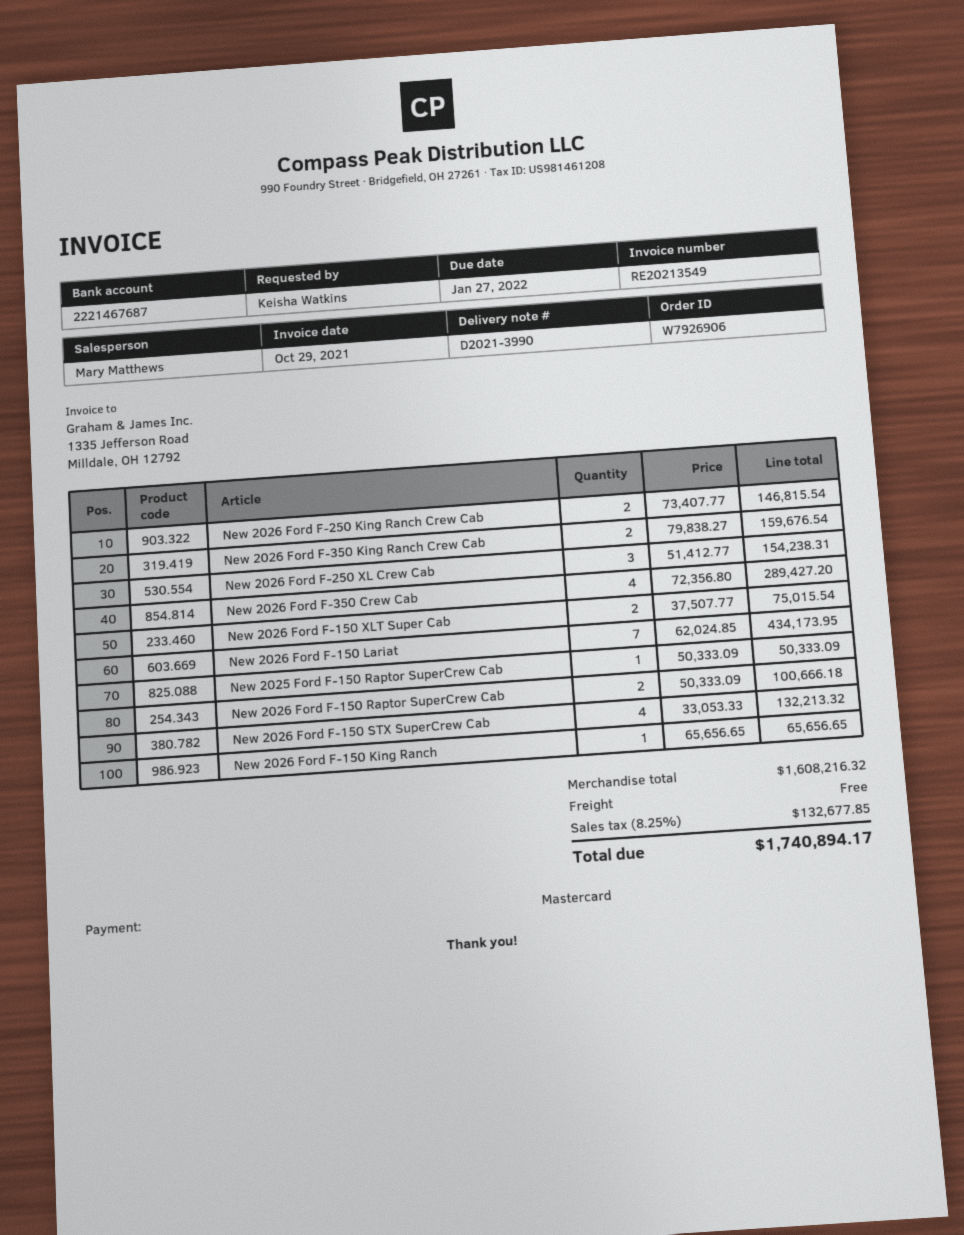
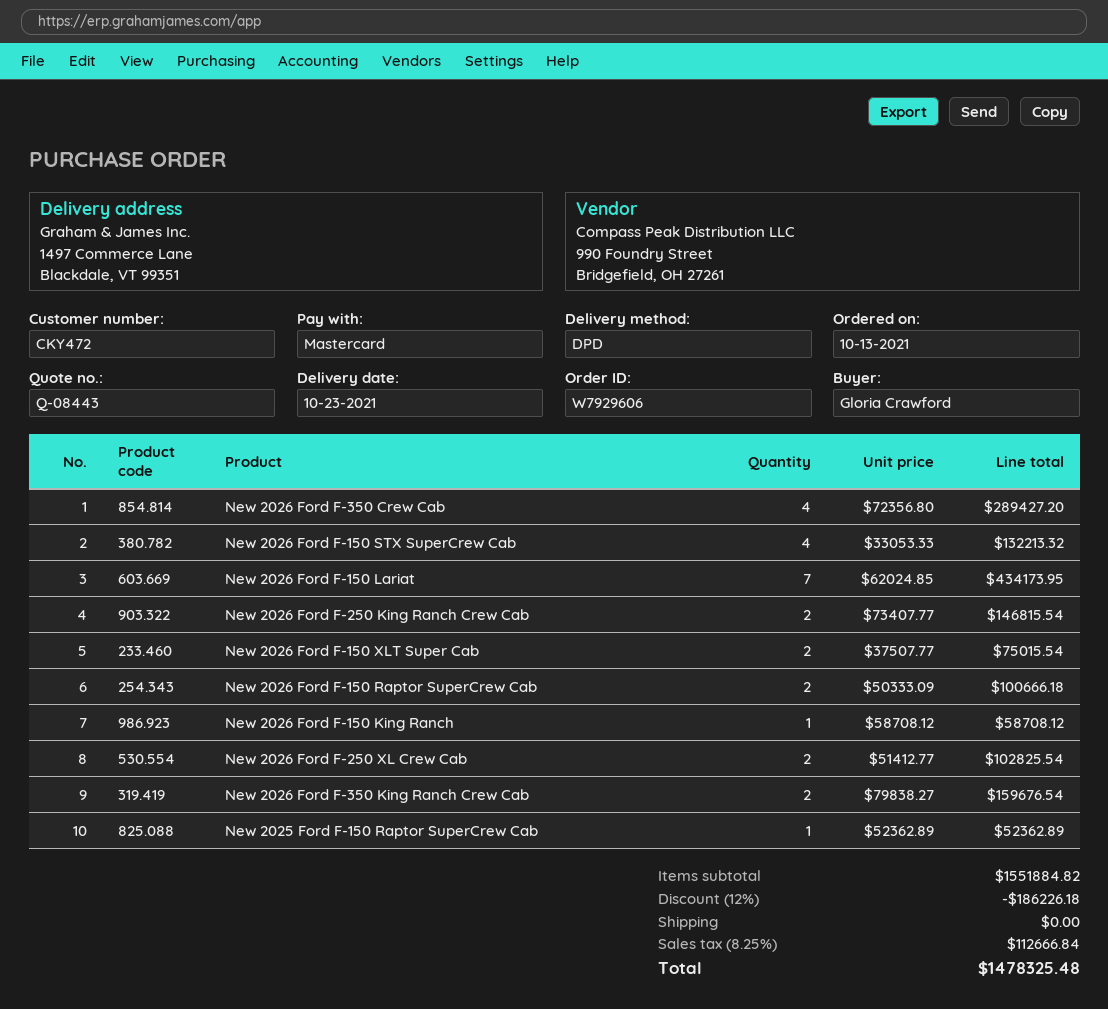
order number: W7926906 -> W7929606
ordered by: Keisha Watkins -> Gloria Crawford
New 2026 Ford F-250 XL Crew Cab: 3 x 51412.77 = 154238.31 -> 2 x 51412.77 = 102825.54
New 2025 Ford F-150 Raptor SuperCrew Cab: 1 x 50333.09 = 50333.09 -> 1 x 52362.89 = 52362.89
New 2026 Ford F-150 King Ranch: 1 x 65656.65 = 65656.65 -> 1 x 58708.12 = 58708.12
subtotal: 1608216.32 -> 1551884.82
discount: none -> 12% = 186226.18
tax: 8.25% = 132677.85 -> 8.25% = 112666.84
total: 1740894.17 -> 1478325.48

